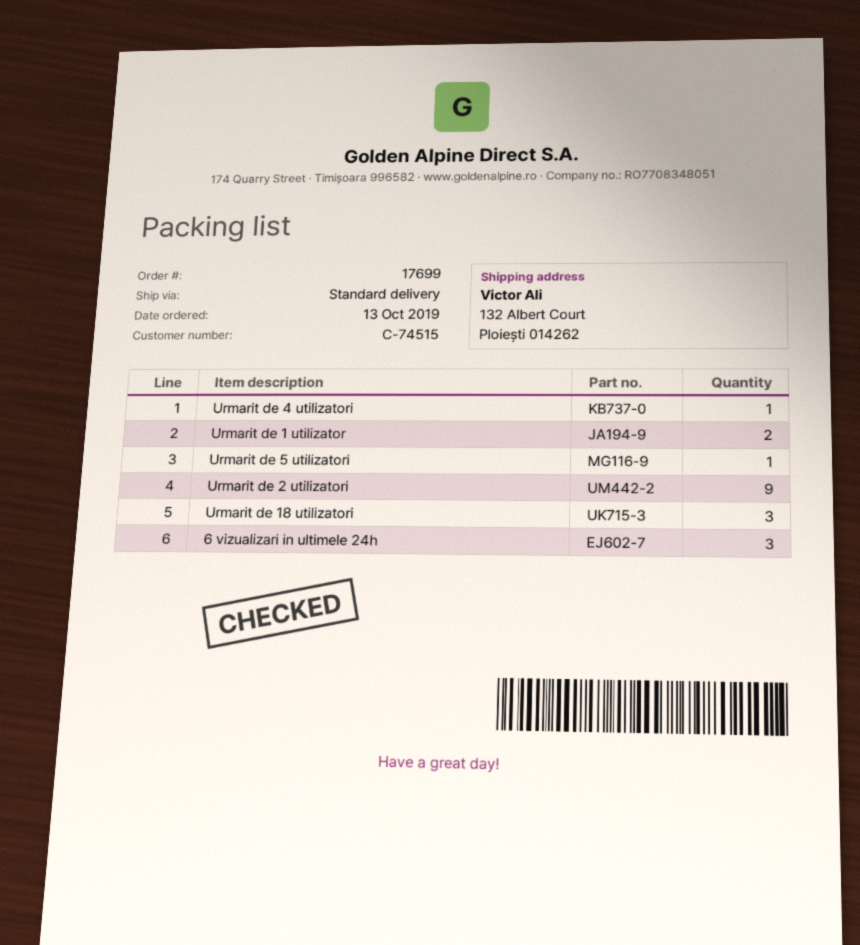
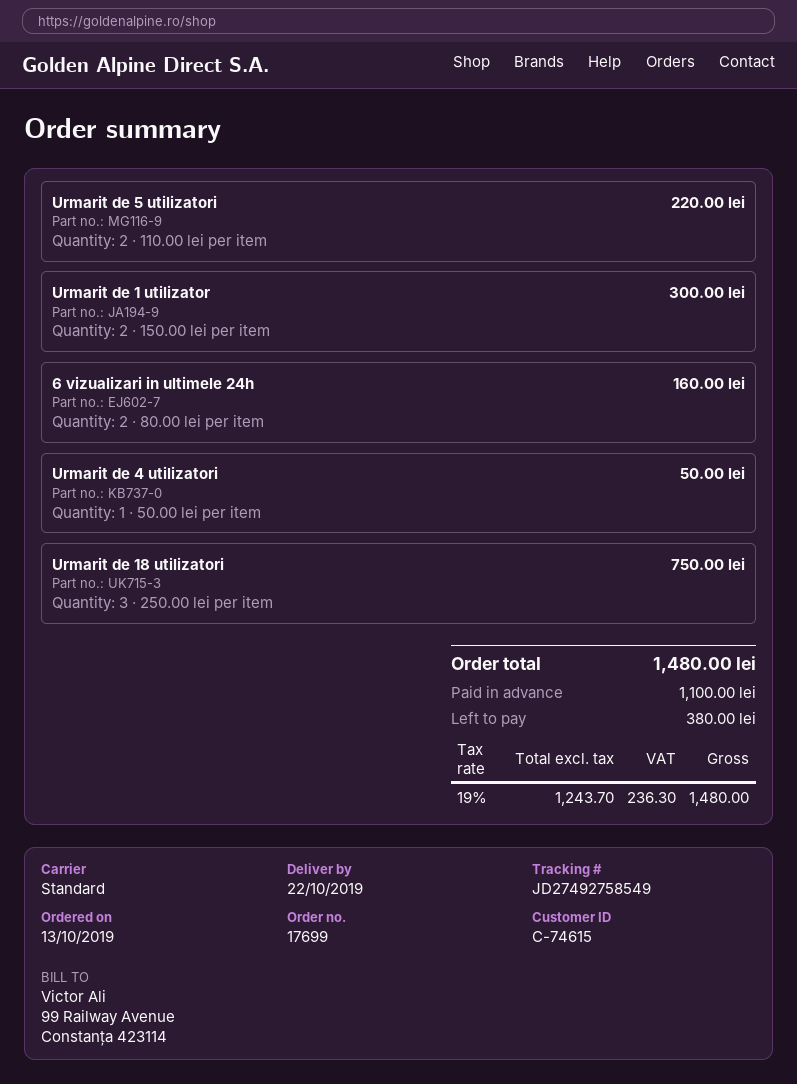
customer number: C-74515 -> C-74615
Urmarit de 5 utilizatori: 1 -> 2
Urmarit de 2 utilizatori: 9 -> none
6 vizualizari in ultimele 24h: 3 -> 2

